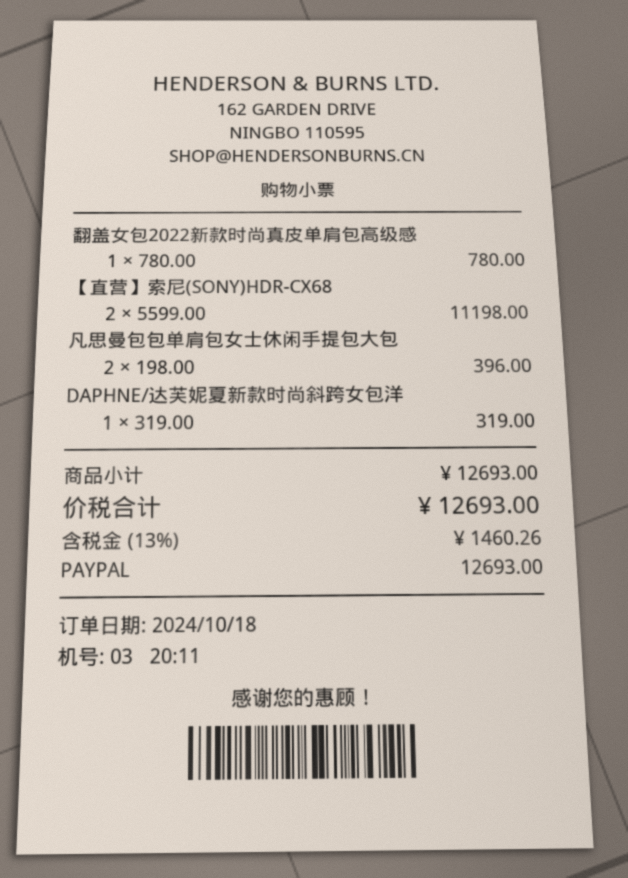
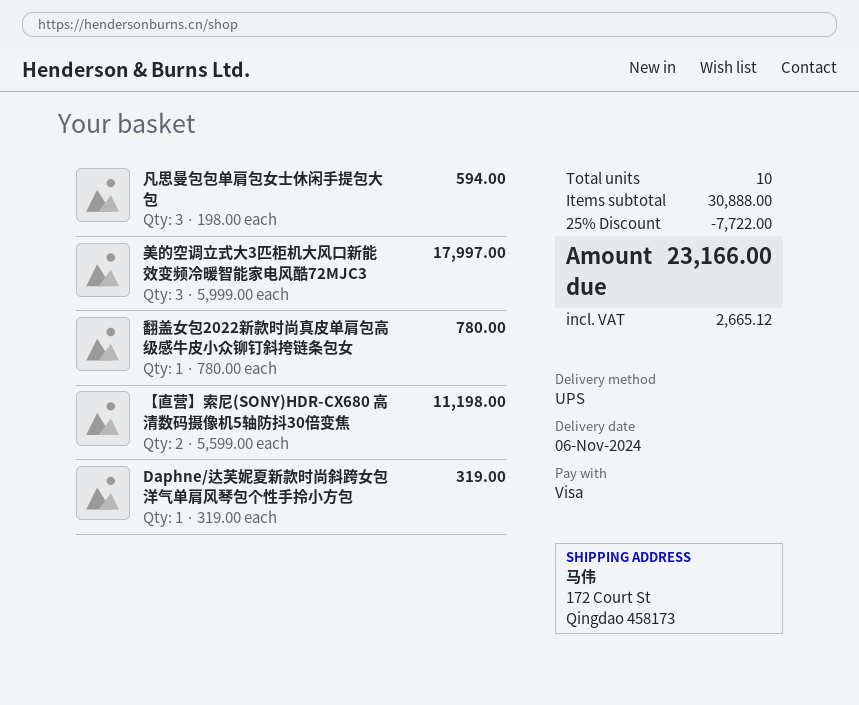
payment method: PayPal -> Visa
凡思曼包包单肩包女士休闲手提包大包: 2 x 198.00 = 396.00 -> 3 x 198.00 = 594.00
美的空调立式大3匹柜机大风口新能效变频冷暖智能家电风酷72MJC3: none -> 3 x 5999.00 = 17997.00
subtotal: 12693.00 -> 30888.00
discount: none -> 25% = 7722.00
tax: 1460.26 -> 2665.12
total: 12693.00 -> 23166.00

